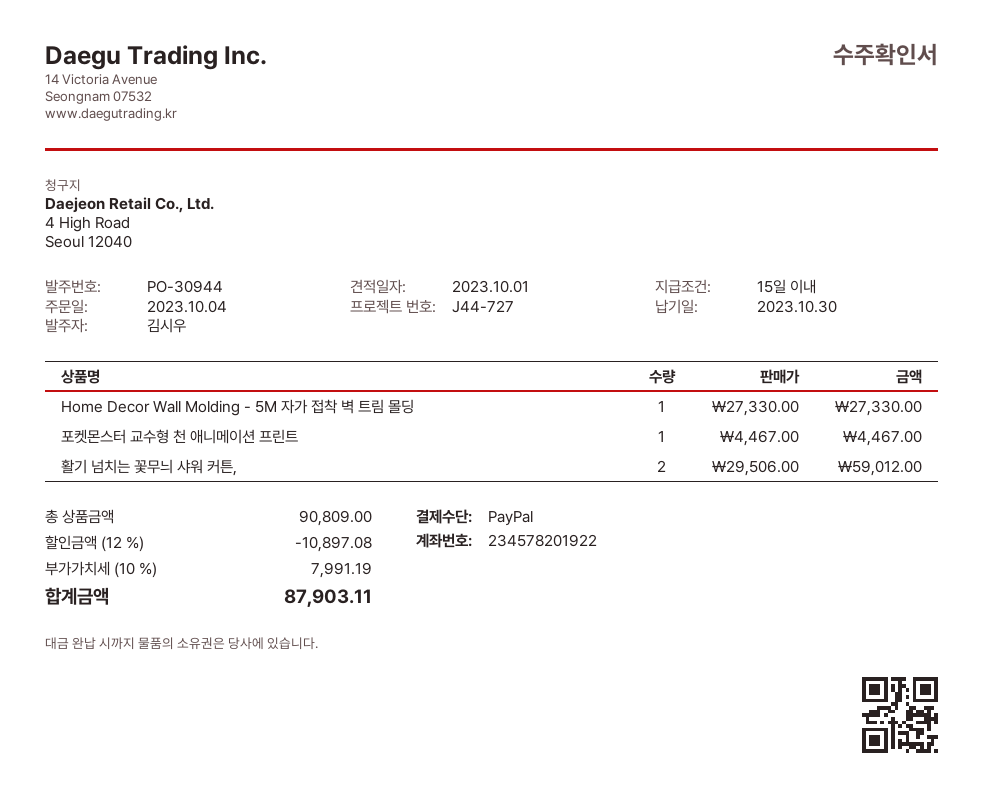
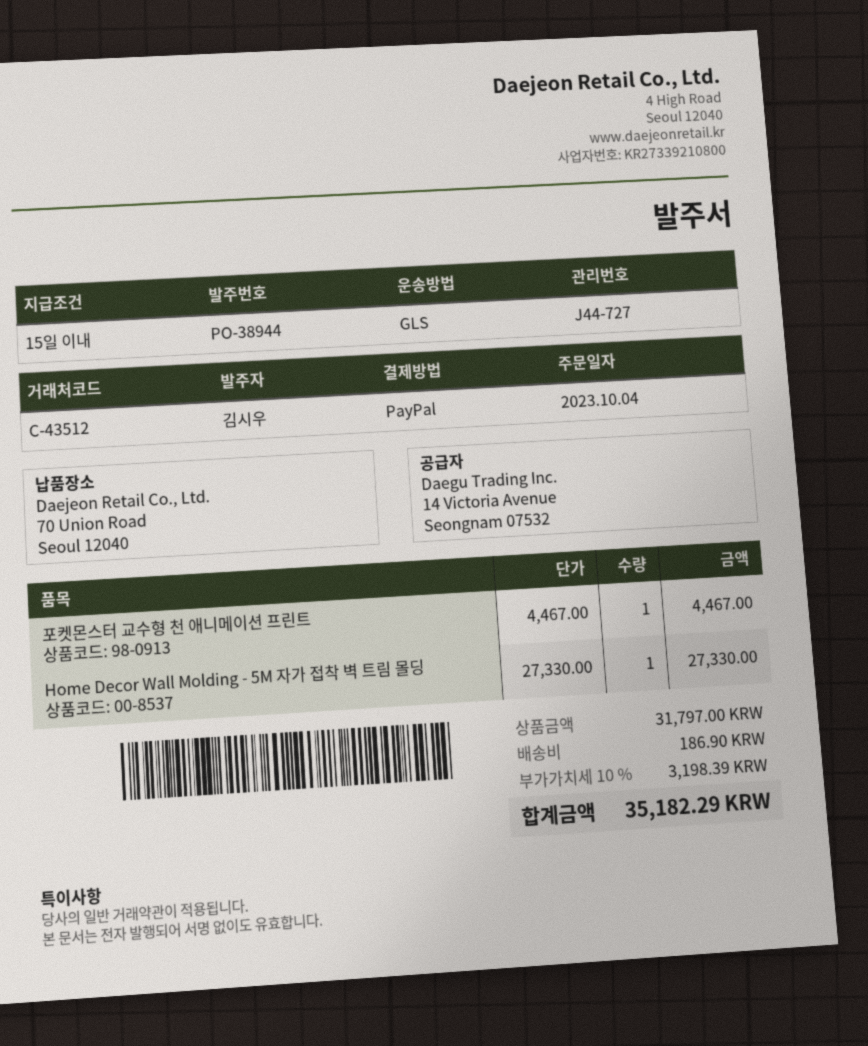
order number: PO-30944 -> PO-38944
활기 넘치는 꽃무늬 샤워 커튼,: 2 x 29506.00 = 59012.00 -> none
subtotal: 90809.00 -> 31797.00
discount: 12% = 10897.08 -> none
shipping: none -> 186.90
tax: 10% = 7991.19 -> 10% = 3198.39
total: 87903.11 -> 35182.29

